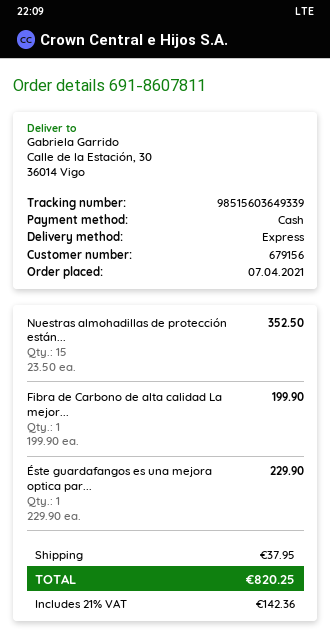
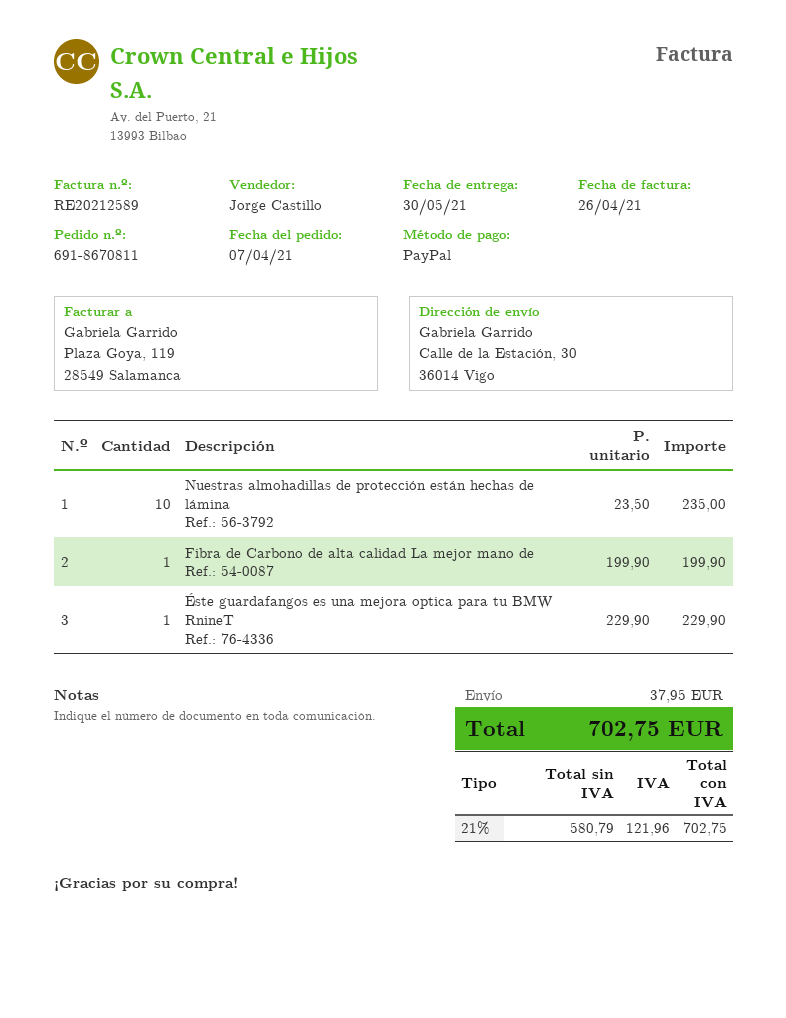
order number: 691-8607811 -> 691-8670811
payment method: cash -> PayPal
Nuestras almohadillas de protección están...: 15 x 23.50 = 352.50 -> 10 x 23.50 = 235.00
tax: 21% = 142.36 -> 21% = 121.96
total: 820.25 -> 702.75

